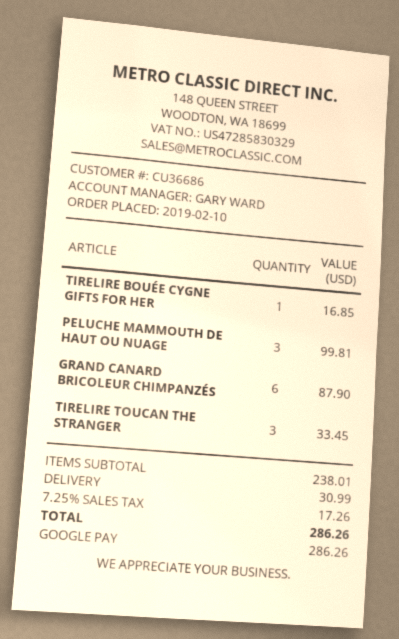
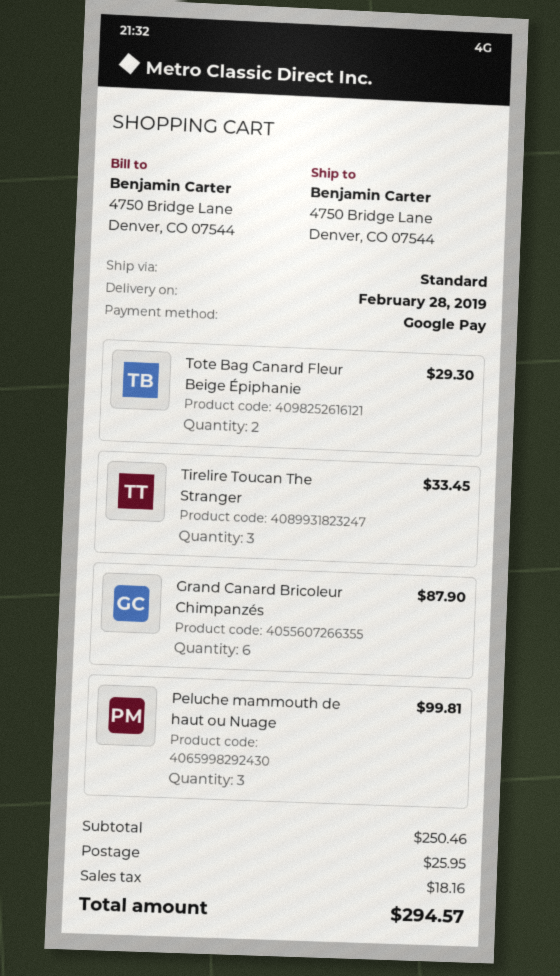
TIRELIRE BOUÉE CYGNE GIFTS FOR HER: 1 for 16.85 -> none
Tote Bag Canard Fleur Beige Épiphanie: none -> 2 for 29.30
subtotal: 238.01 -> 250.46
shipping: 30.99 -> 25.95
tax: 17.26 -> 18.16
total: 286.26 -> 294.57

